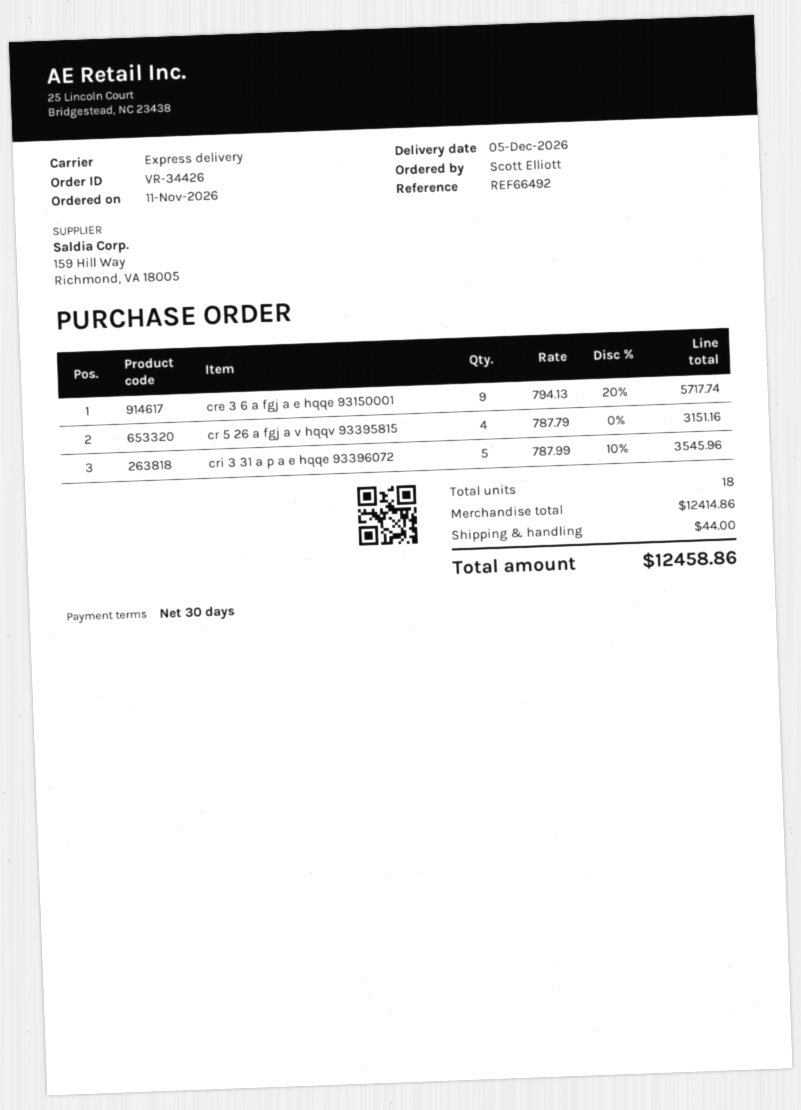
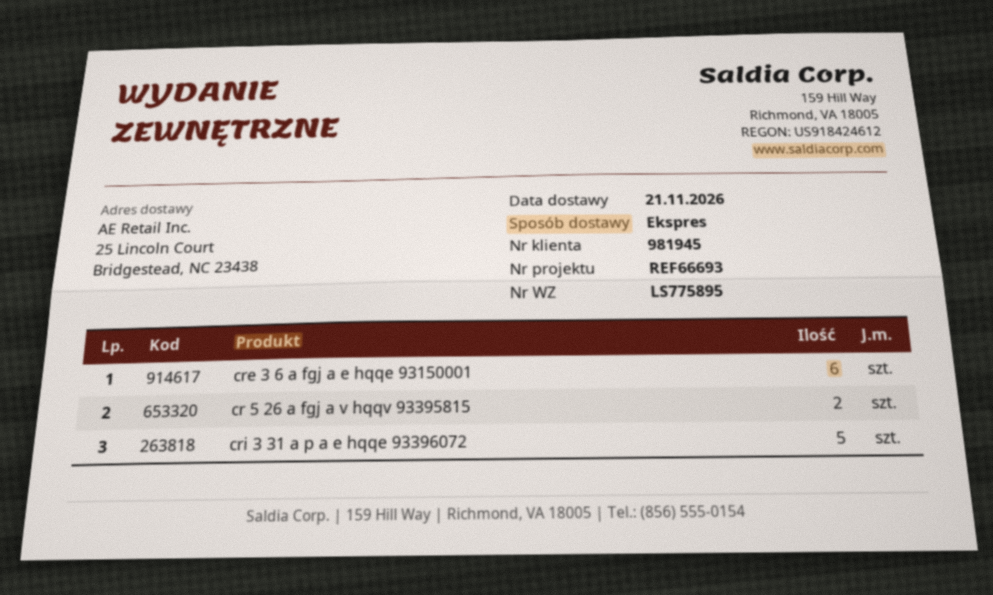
delivery date: 2026-12-05 -> 2026-11-21
reference: REF66492 -> REF66693
cre 3 6 a fgj a e hqqe 93150001: 9 -> 6
cr 5 26 a fgj a v hqqv 93395815: 4 -> 2

